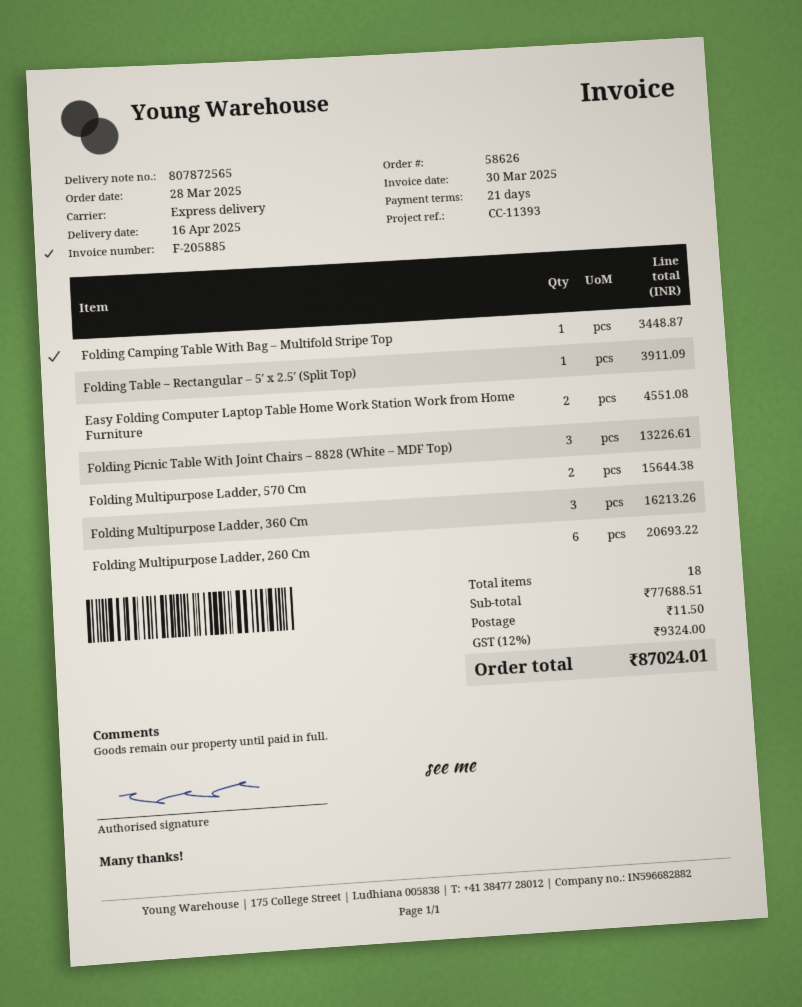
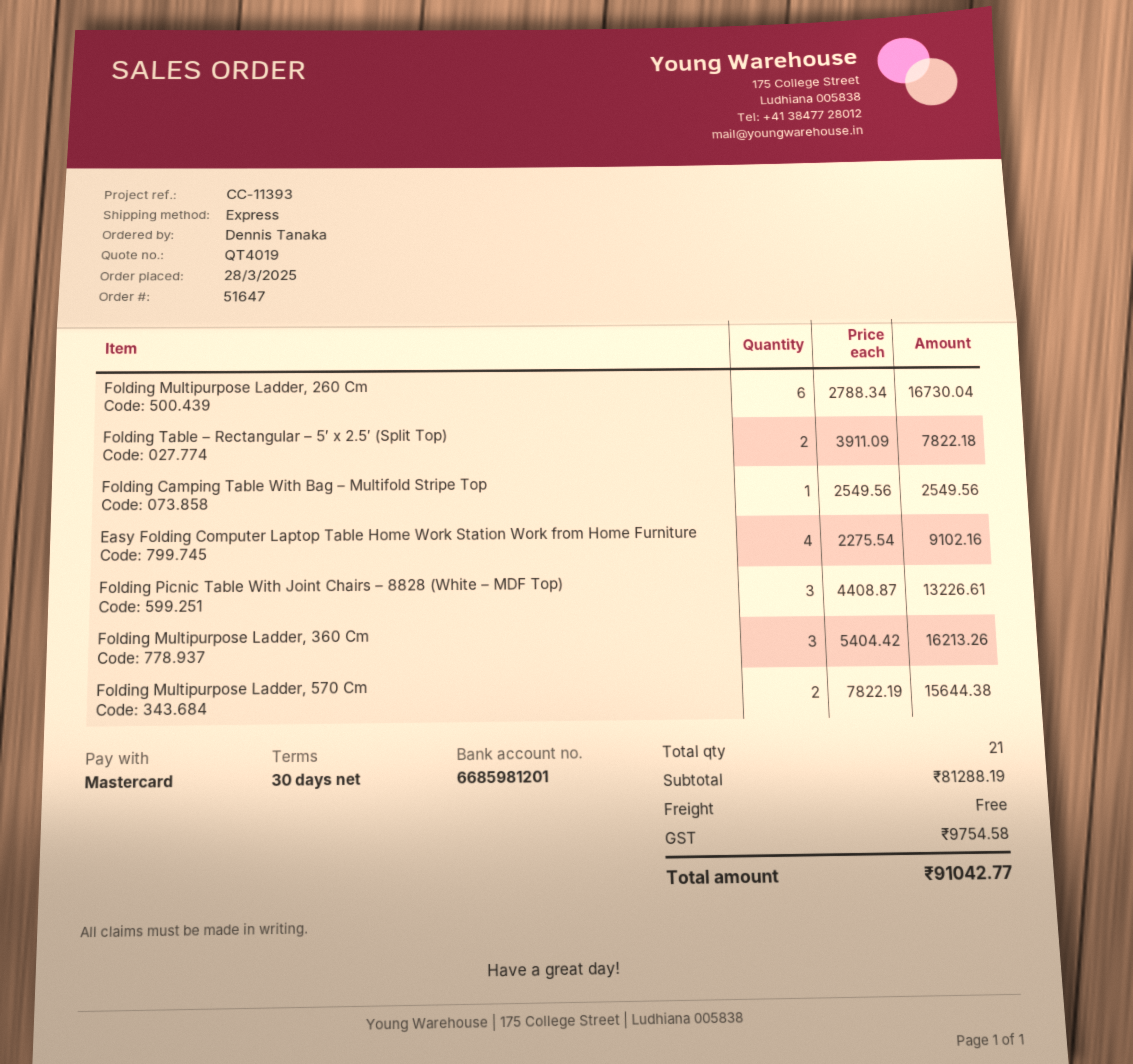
order number: 58626 -> 51647
payment terms: 21 days -> 30 days
Folding Camping Table With Bag – Multifold Stripe Top: 1 for 3448.87 -> 1 for 2549.56
Folding Table – Rectangular – 5′ x 2.5′ (Split Top): 1 for 3911.09 -> 2 for 7822.18
Easy Folding Computer Laptop Table Home Work Station Work from Home Furniture: 2 for 4551.08 -> 4 for 9102.16
Folding Multipurpose Ladder, 260 Cm: 6 for 20693.22 -> 6 for 16730.04
total quantity: 18 -> 21
subtotal: 77688.51 -> 81288.19
shipping: 11.50 -> 0.00
tax: 9324.00 -> 9754.58
total: 87024.01 -> 91042.77

